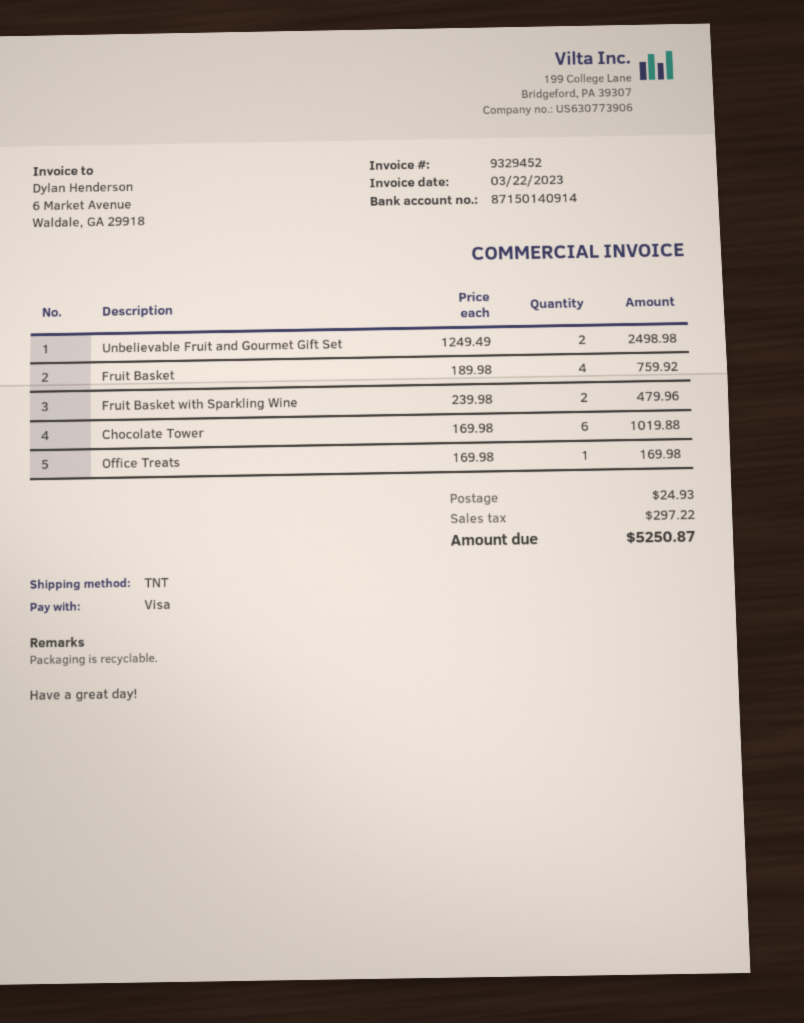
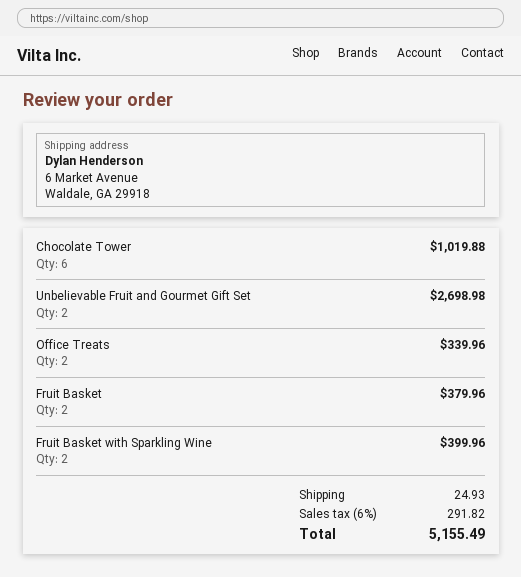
Unbelievable Fruit and Gourmet Gift Set: 2 for 2498.98 -> 2 for 2698.98
Fruit Basket: 4 for 759.92 -> 2 for 379.96
Fruit Basket with Sparkling Wine: 2 for 479.96 -> 2 for 399.96
Office Treats: 1 for 169.98 -> 2 for 339.96
tax: 297.22 -> 291.82
total: 5250.87 -> 5155.49

